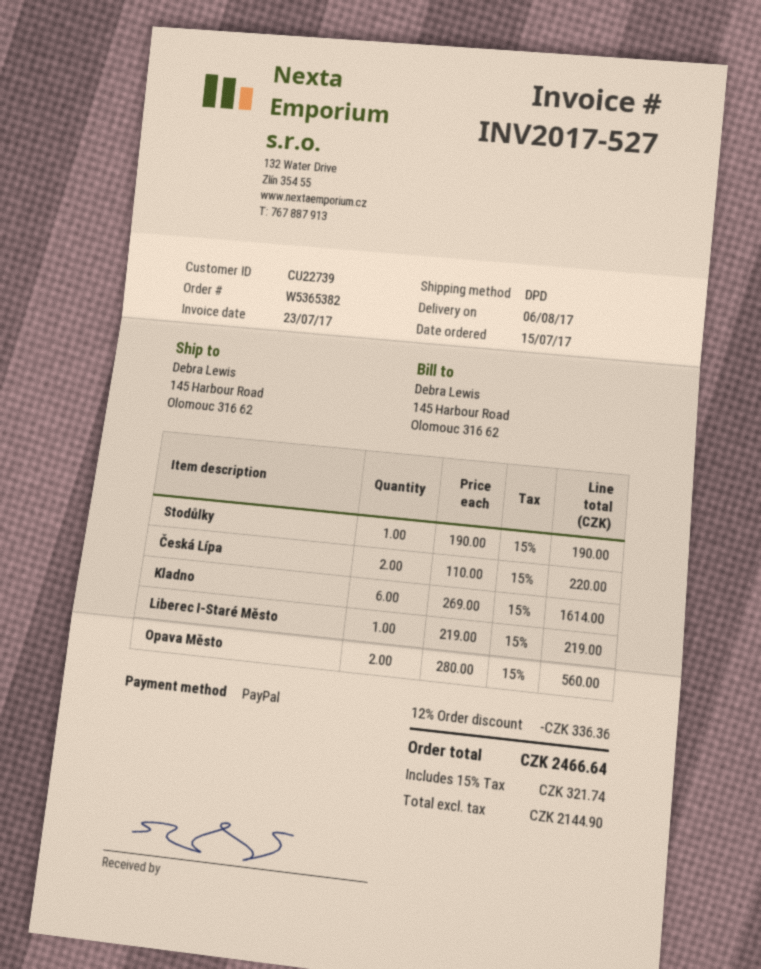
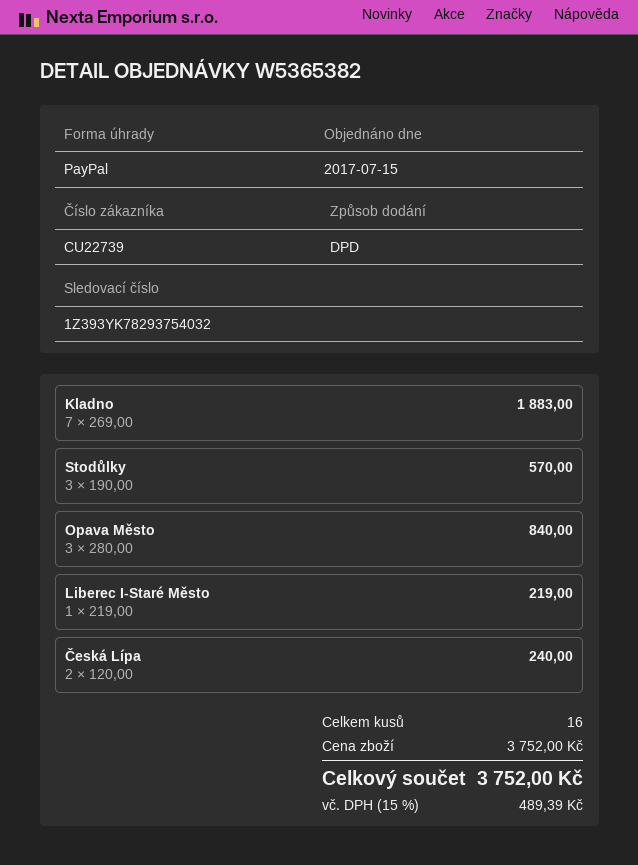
Stodůlky: 1 x 190.00 = 190.00 -> 3 x 190.00 = 570.00
Česká Lípa: 2 x 110.00 = 220.00 -> 2 x 120.00 = 240.00
Kladno: 6 x 269.00 = 1614.00 -> 7 x 269.00 = 1883.00
Opava Město: 2 x 280.00 = 560.00 -> 3 x 280.00 = 840.00
discount: 12% = 336.36 -> none
tax: 15% = 321.74 -> 15% = 489.39
total: 2466.64 -> 3752.00

